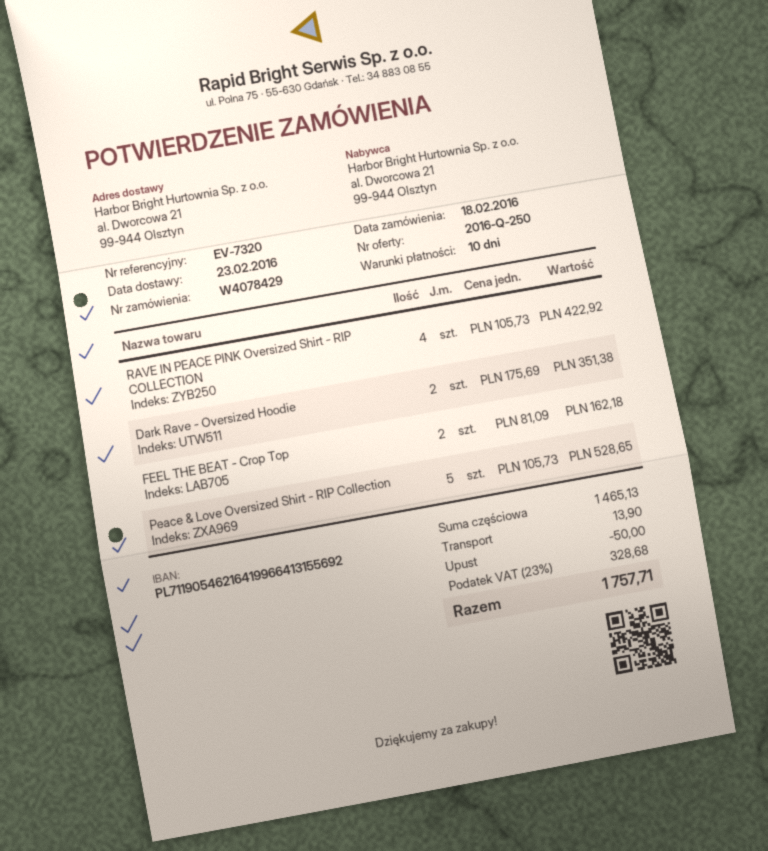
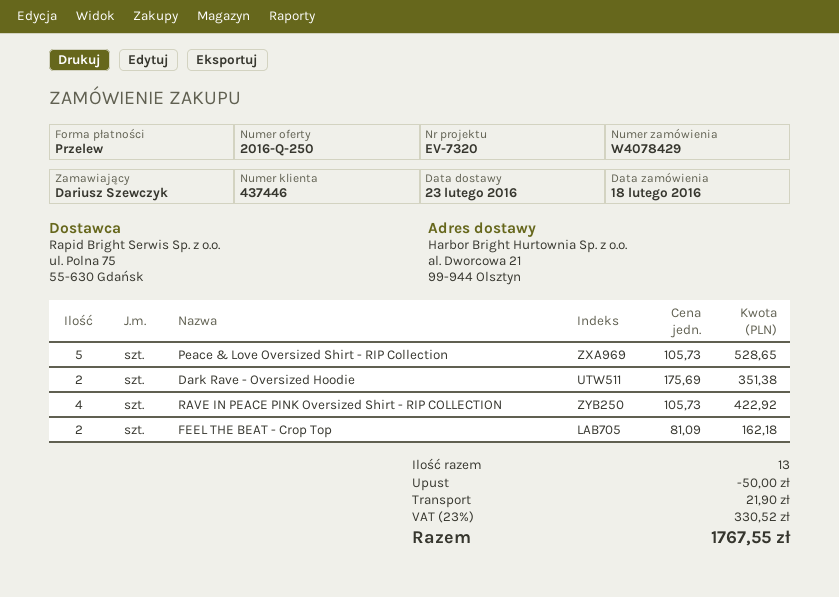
shipping: 13.90 -> 21.90
tax: 23% = 328.68 -> 23% = 330.52
total: 1757.71 -> 1767.55

